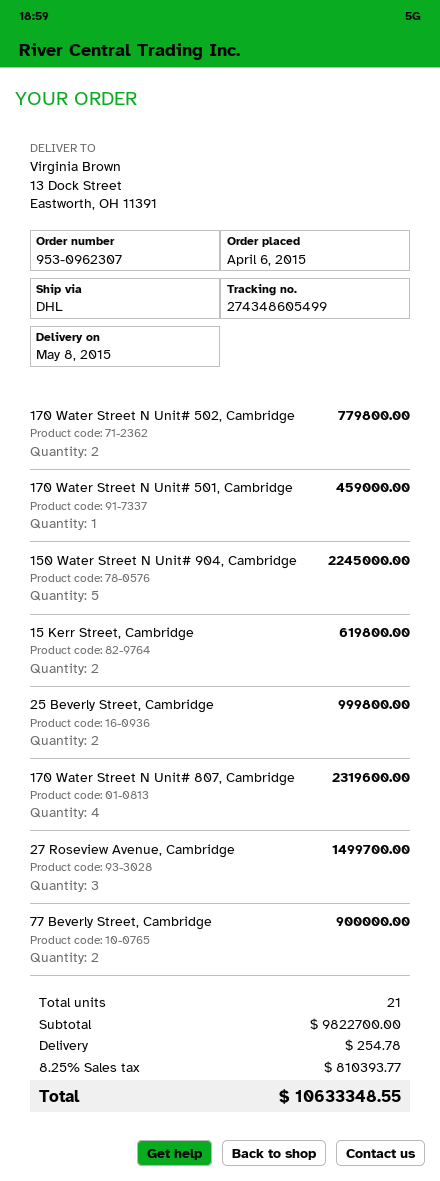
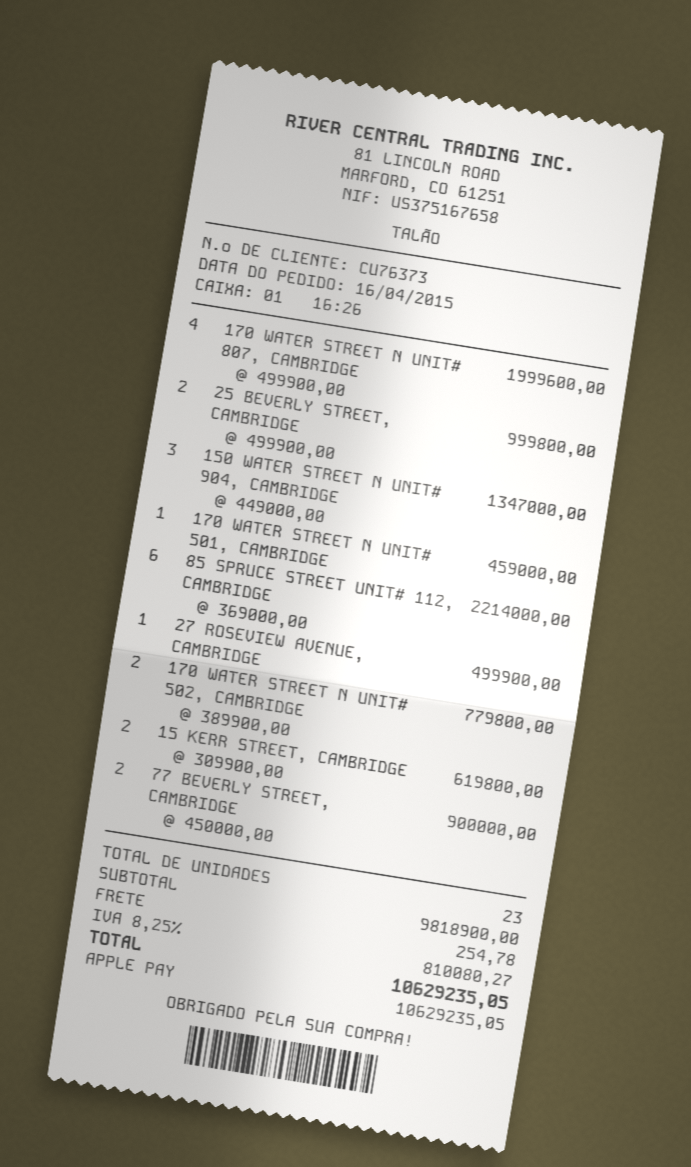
order date: 2015-04-06 -> 2015-04-16
150 Water Street N Unit# 904, Cambridge: 5 for 2245000.00 -> 3 for 1347000.00
170 Water Street N Unit# 807, Cambridge: 4 for 2319600.00 -> 4 for 1999600.00
27 Roseview Avenue, Cambridge: 3 for 1499700.00 -> 1 for 499900.00
85 SPRUCE STREET UNIT# 112, CAMBRIDGE: none -> 6 for 2214000.00
total quantity: 21 -> 23
subtotal: 9822700.00 -> 9818900.00
tax: 8.25% = 810393.77 -> 8.25% = 810080.27
total: 10633348.55 -> 10629235.05

